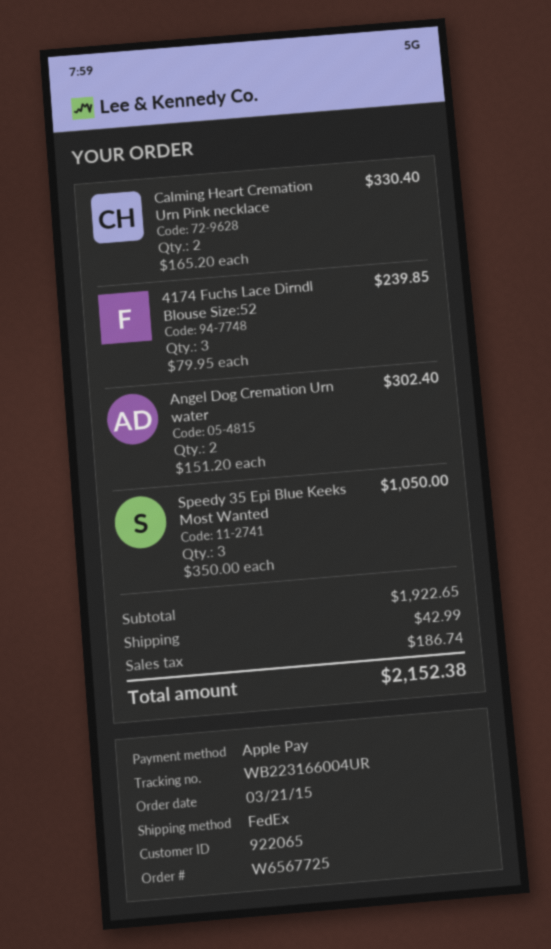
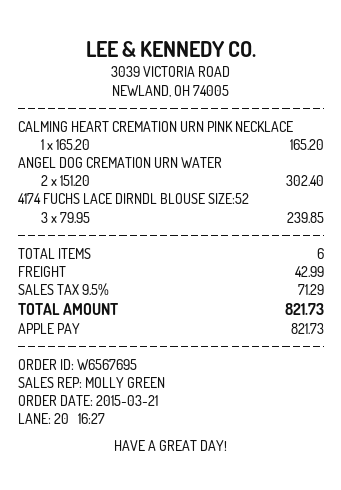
order number: W6567725 -> W6567695
Calming Heart Cremation Urn Pink necklace: 2 x 165.20 = 330.40 -> 1 x 165.20 = 165.20
Speedy 35 Epi Blue Keeks Most Wanted: 3 x 350.00 = 1050.00 -> none
tax: 186.74 -> 71.29
total: 2152.38 -> 821.73

